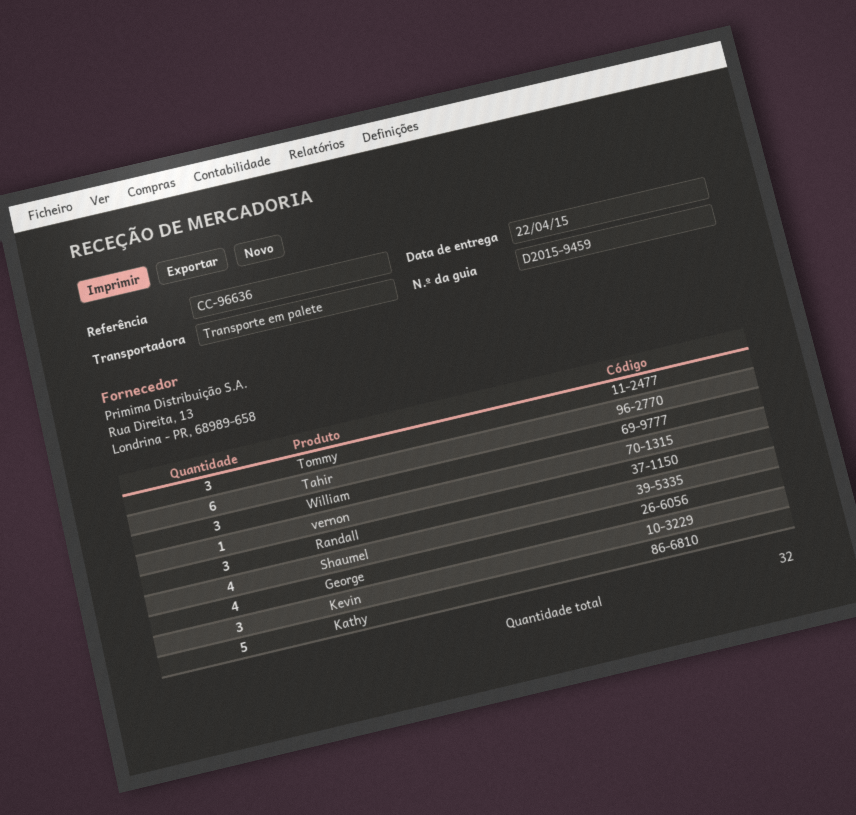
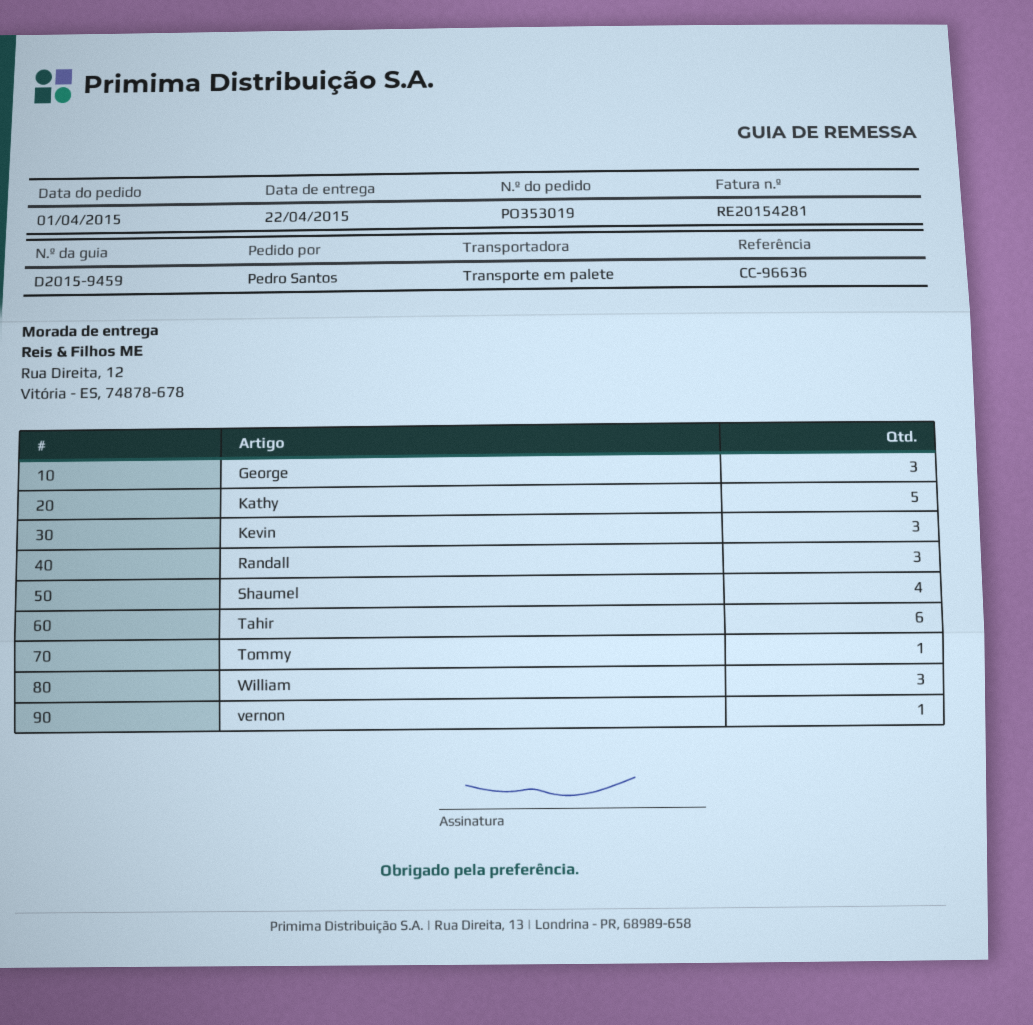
Tommy: 3 -> 1
George: 4 -> 3

